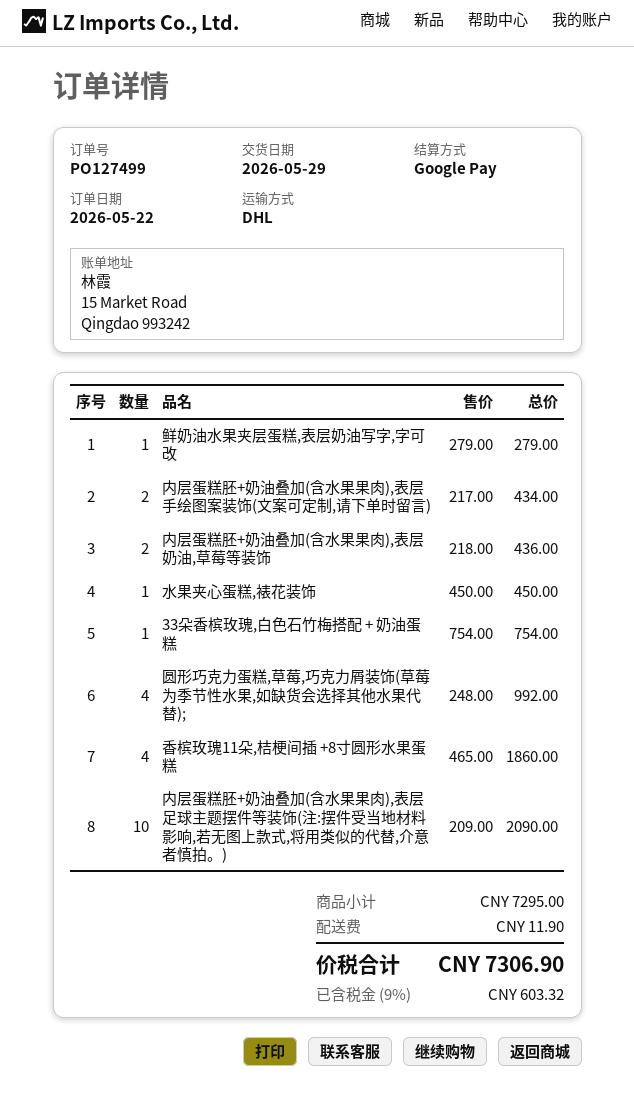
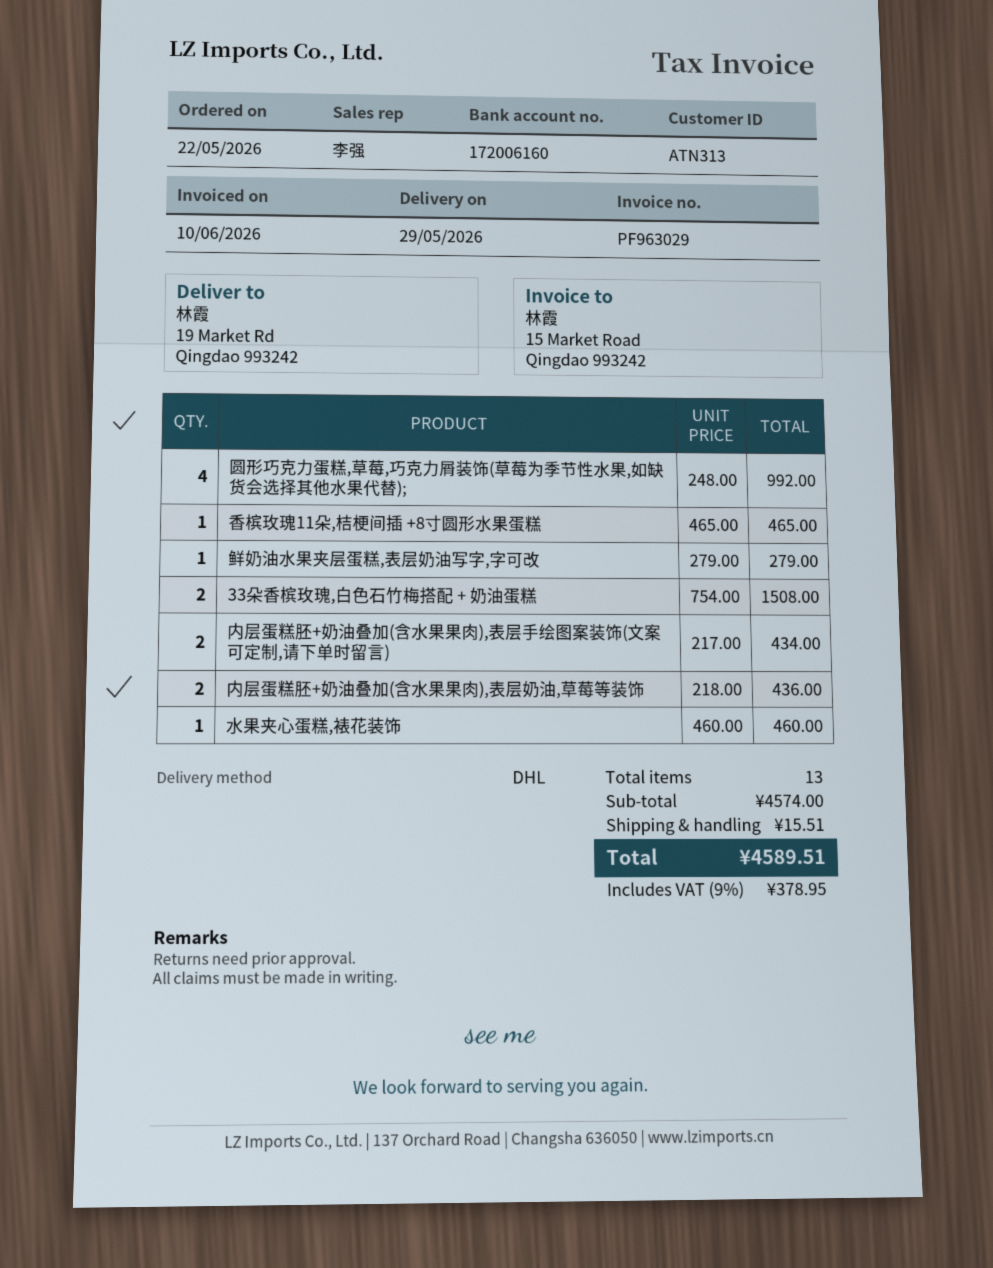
水果夹心蛋糕,裱花装饰: 1 x 450.00 = 450.00 -> 1 x 460.00 = 460.00
33朵香槟玫瑰,白色石竹梅搭配 + 奶油蛋糕: 1 x 754.00 = 754.00 -> 2 x 754.00 = 1508.00
香槟玫瑰11朵,桔梗间插 +8寸圆形水果蛋糕: 4 x 465.00 = 1860.00 -> 1 x 465.00 = 465.00
内层蛋糕胚+奶油叠加(含水果果肉),表层足球主题摆件等装饰(注:摆件受当地材料影响,若无图上款式,将用类似的代替,介意者慎拍。): 10 x 209.00 = 2090.00 -> none
subtotal: 7295.00 -> 4574.00
shipping: 11.90 -> 15.51
tax: 9% = 603.32 -> 9% = 378.95
total: 7306.90 -> 4589.51

